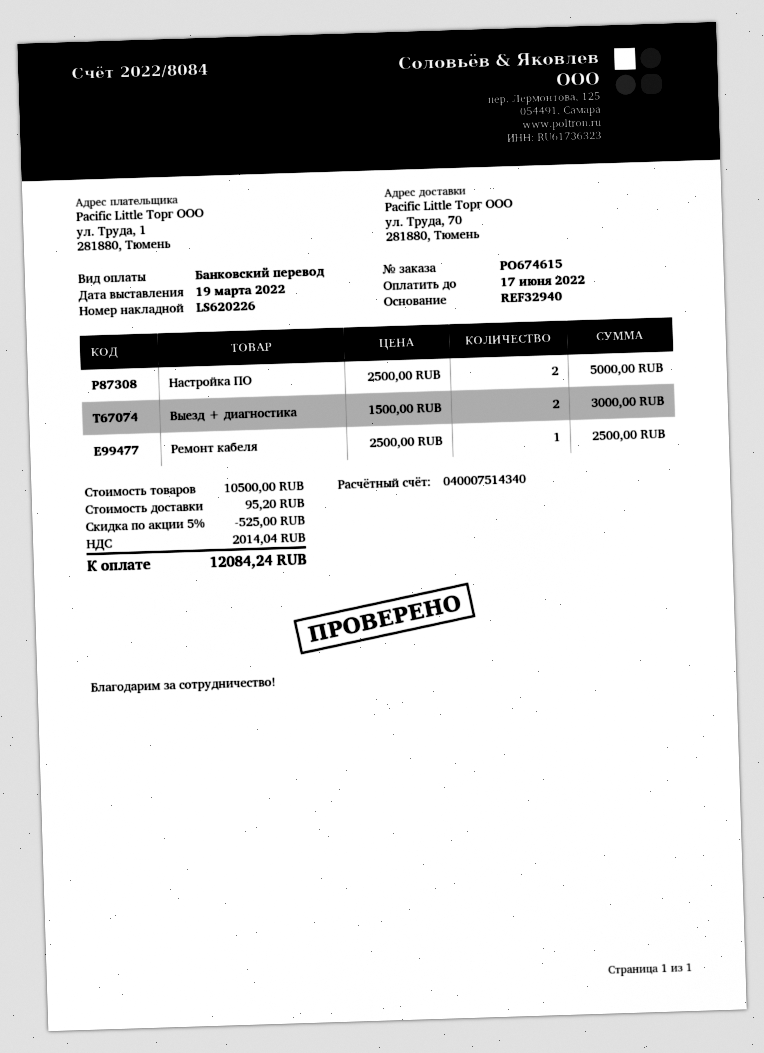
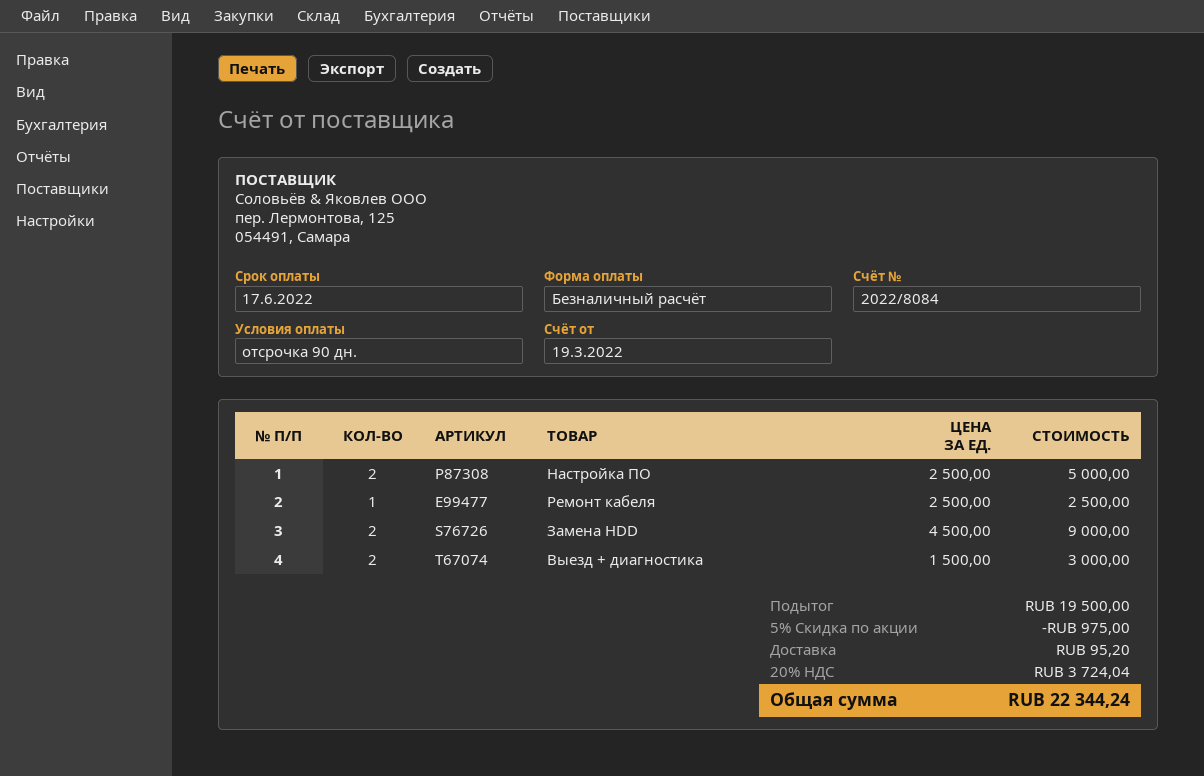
Замена HDD: none -> 2 x 4500.00 = 9000.00
subtotal: 10500.00 -> 19500.00
discount: 5% = 525.00 -> 5% = 975.00
tax: 2014.04 -> 3724.04
total: 12084.24 -> 22344.24

